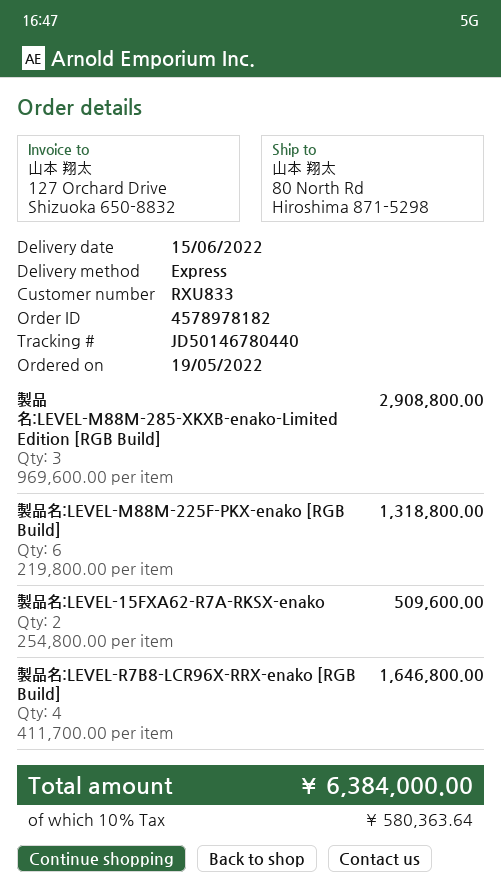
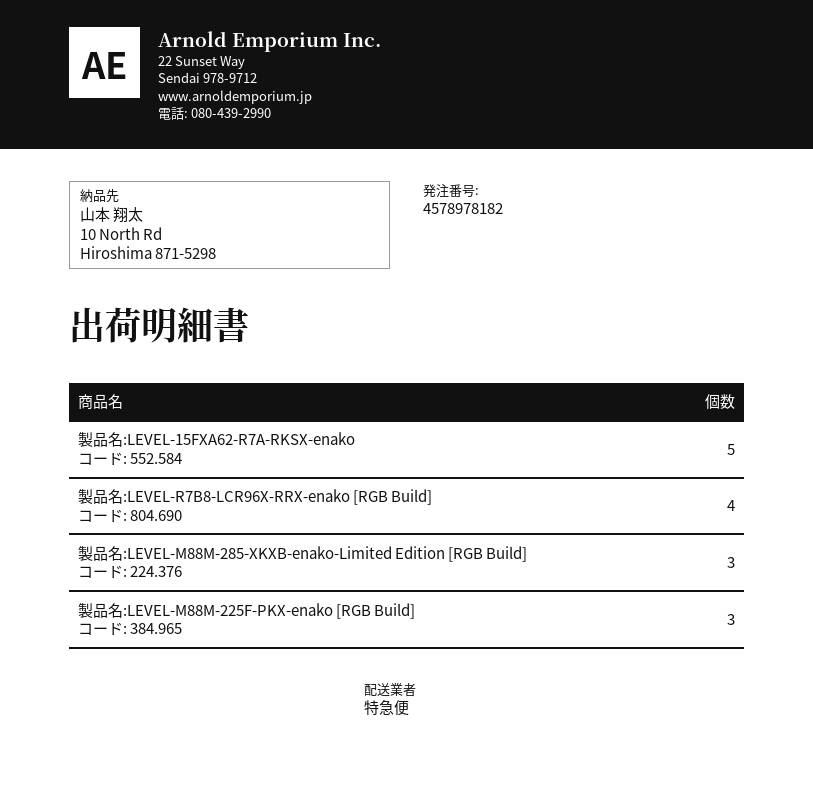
ship to: 80 North Rd, Hiroshima 871-5298 -> 10 North Rd, Hiroshima 871-5298
製品名:LEVEL-M88M-225F-PKX-enako [RGB Build]: 6 -> 3
製品名:LEVEL-15FXA62-R7A-RKSX-enako: 2 -> 5

